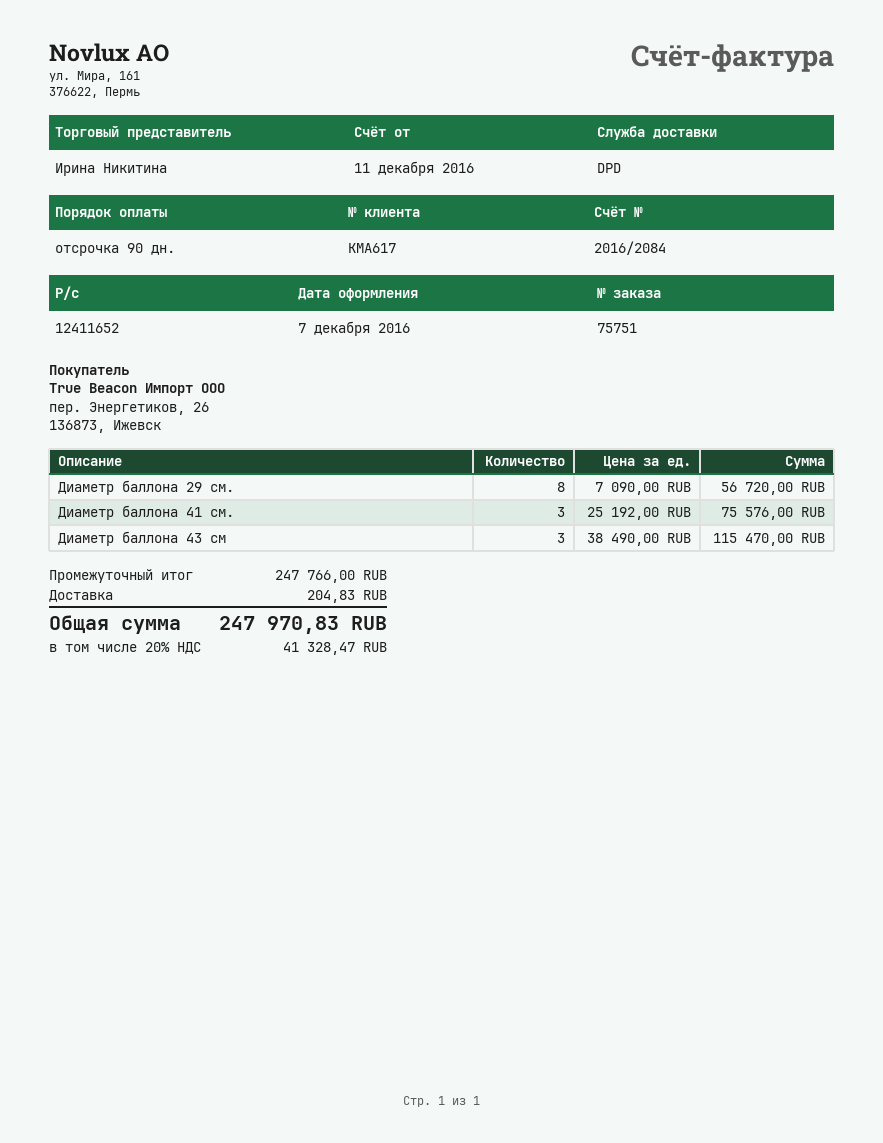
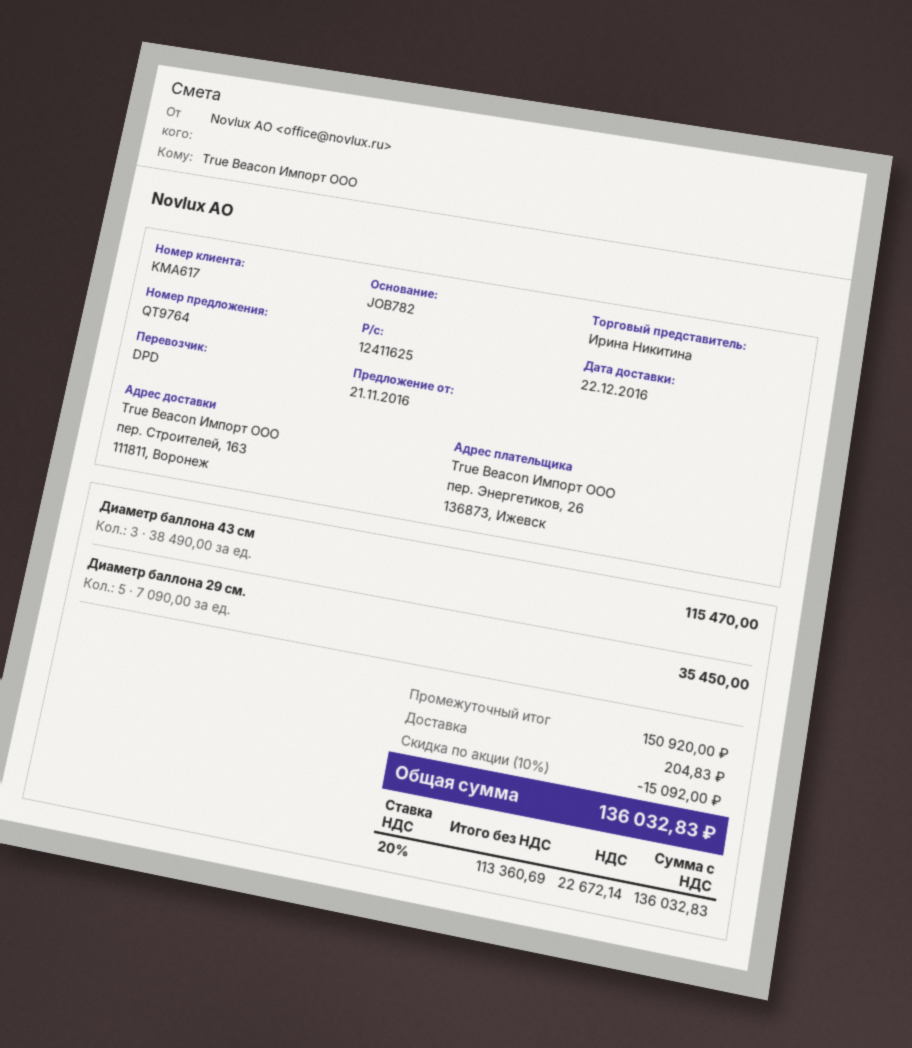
bank account: 12411652 -> 12411625
Диаметр баллона 29 см.: 8 x 7090.00 = 56720.00 -> 5 x 7090.00 = 35450.00
Диаметр баллона 41 см.: 3 x 25192.00 = 75576.00 -> none
subtotal: 247766.00 -> 150920.00
discount: none -> 10% = 15092.00
tax: 20% = 41328.47 -> 20% = 22672.14
total: 247970.83 -> 136032.83

